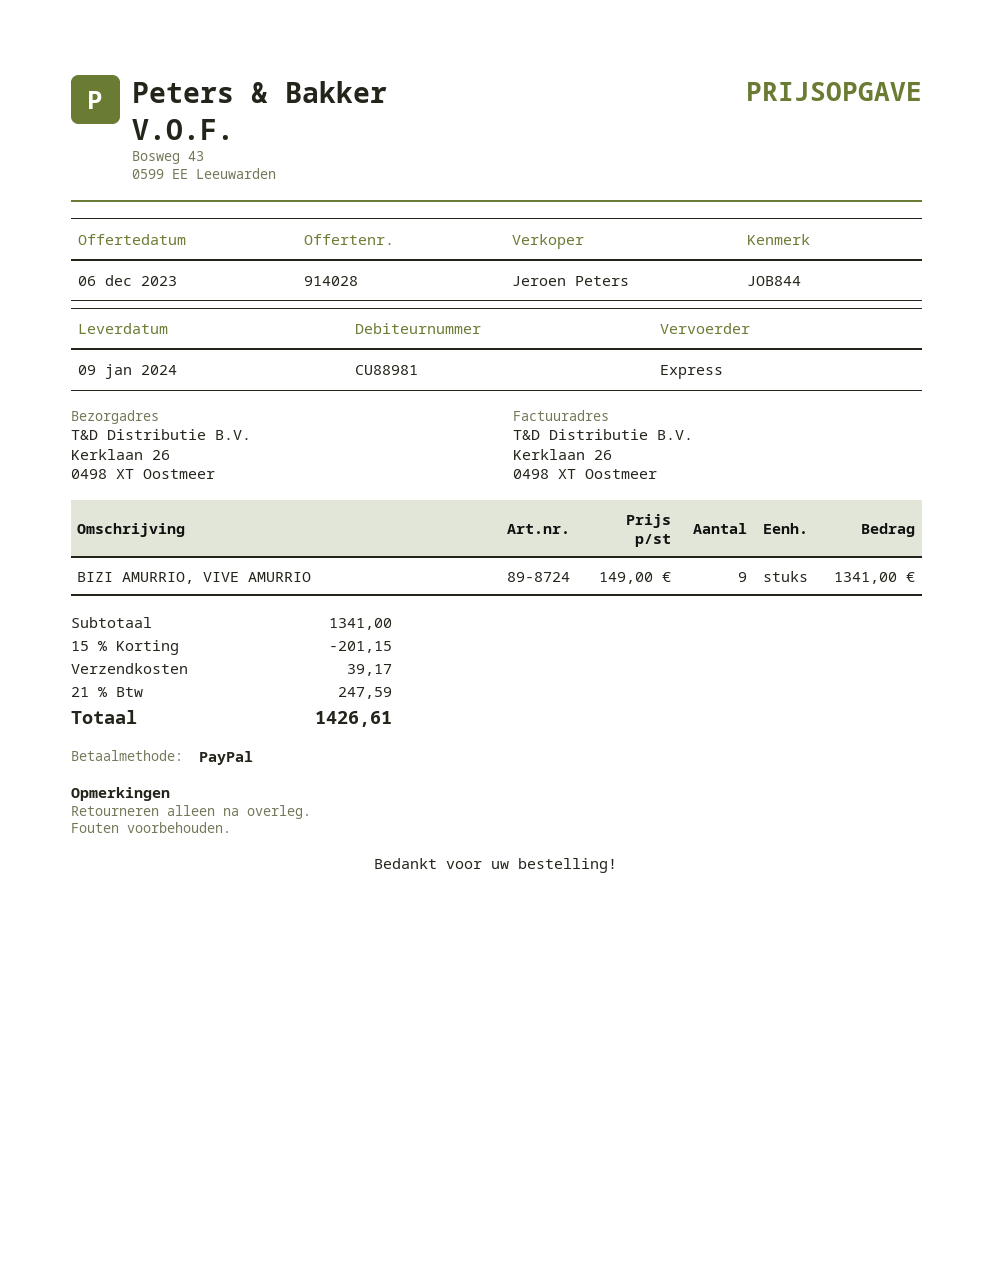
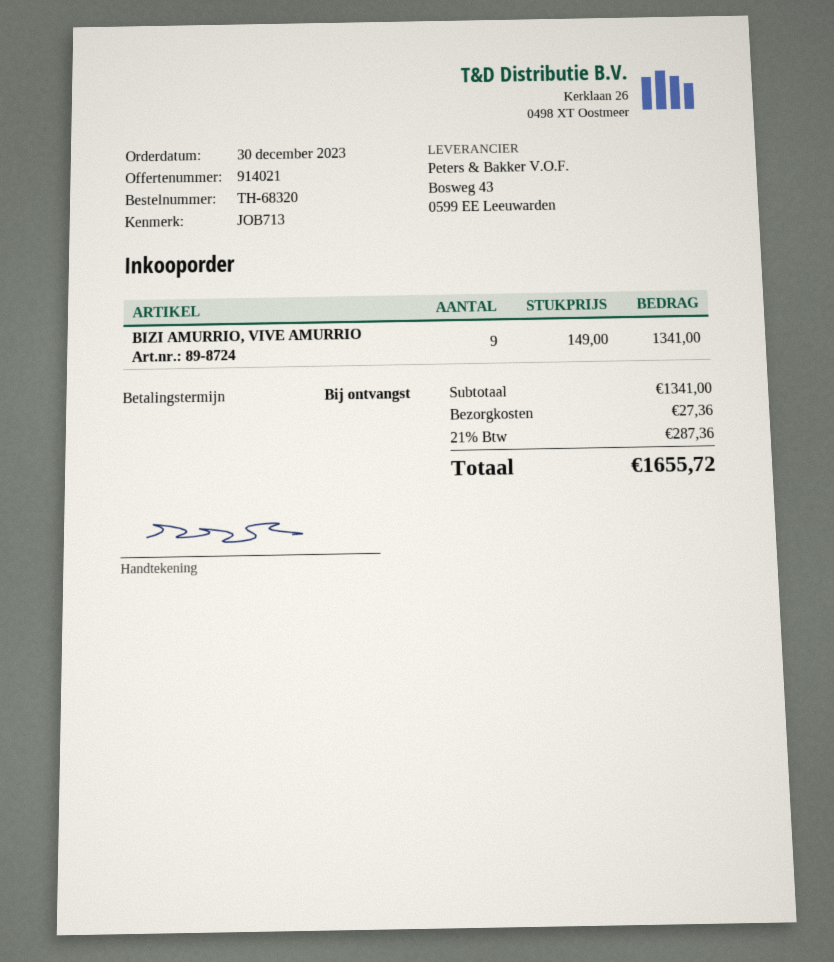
quote number: 914028 -> 914021
reference: JOB844 -> JOB713
discount: 15% = 201.15 -> none
shipping: 39.17 -> 27.36
tax: 21% = 247.59 -> 21% = 287.36
total: 1426.61 -> 1655.72

